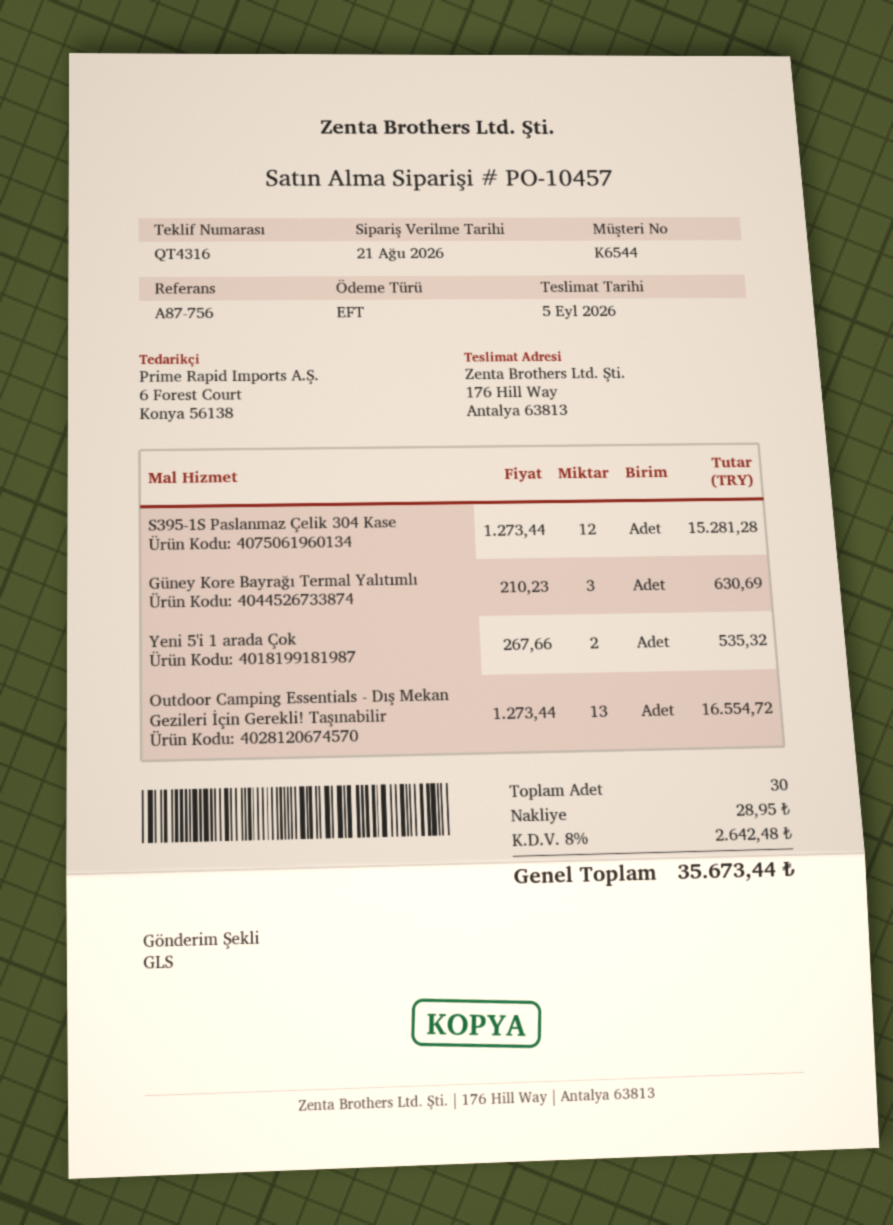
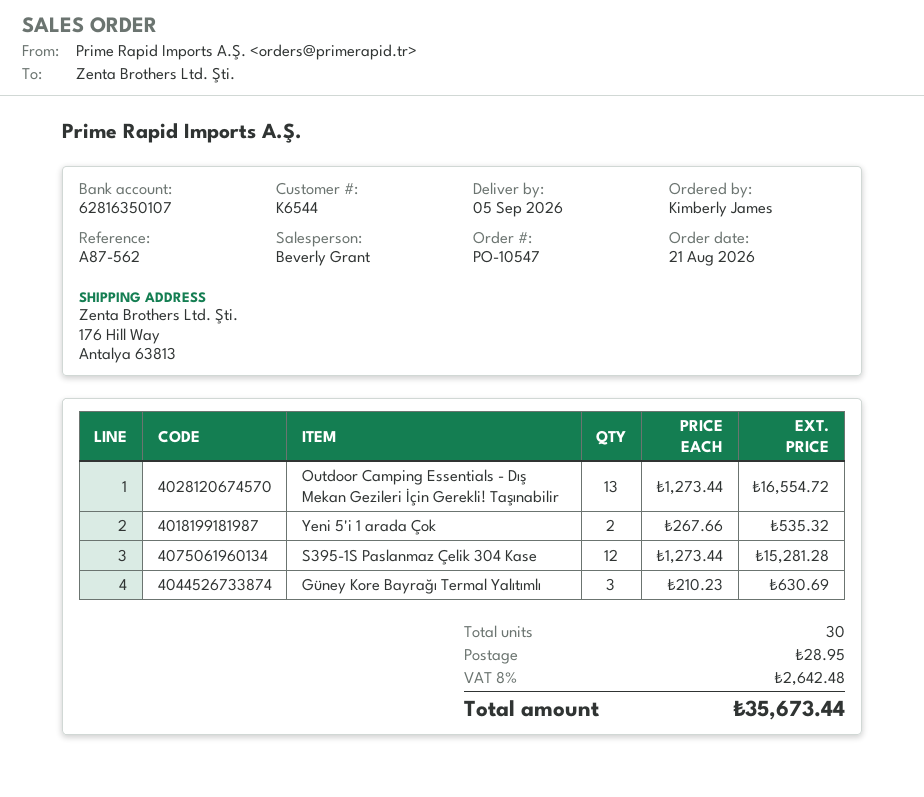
order number: PO-10457 -> PO-10547
reference: A87-756 -> A87-562

